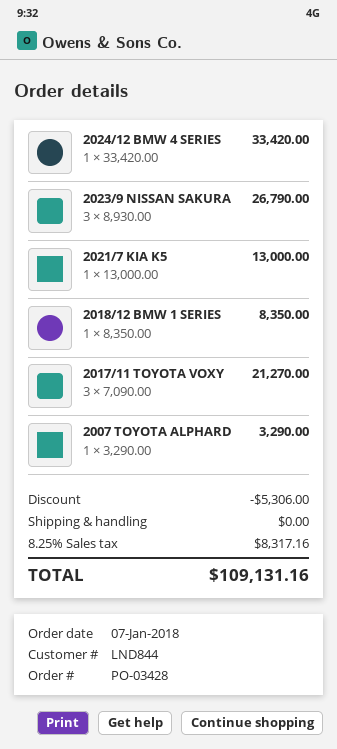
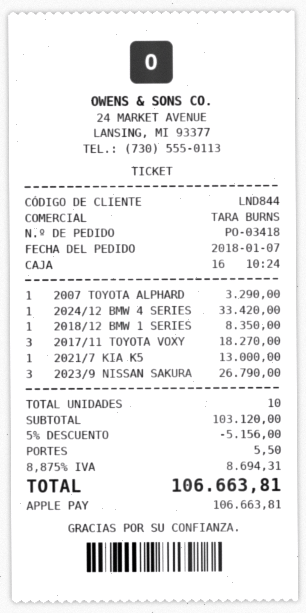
order number: PO-03428 -> PO-03418
2017/11 TOYOTA VOXY: 3 for 21270.00 -> 3 for 18270.00
discount: 5306.00 -> 5156.00
shipping: 0.00 -> 5.50
tax: 8.25% = 8317.16 -> 8.875% = 8694.31
total: 109131.16 -> 106663.81

